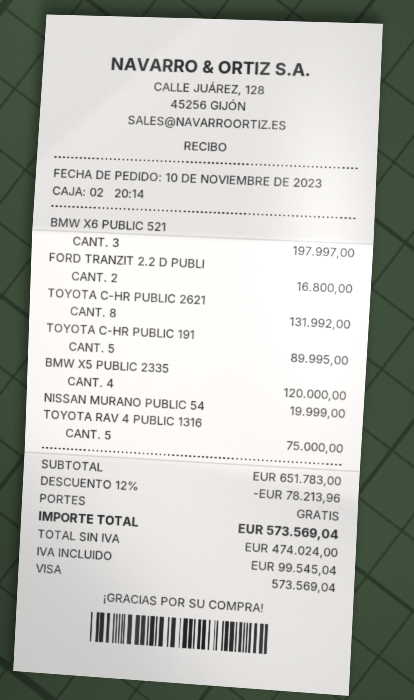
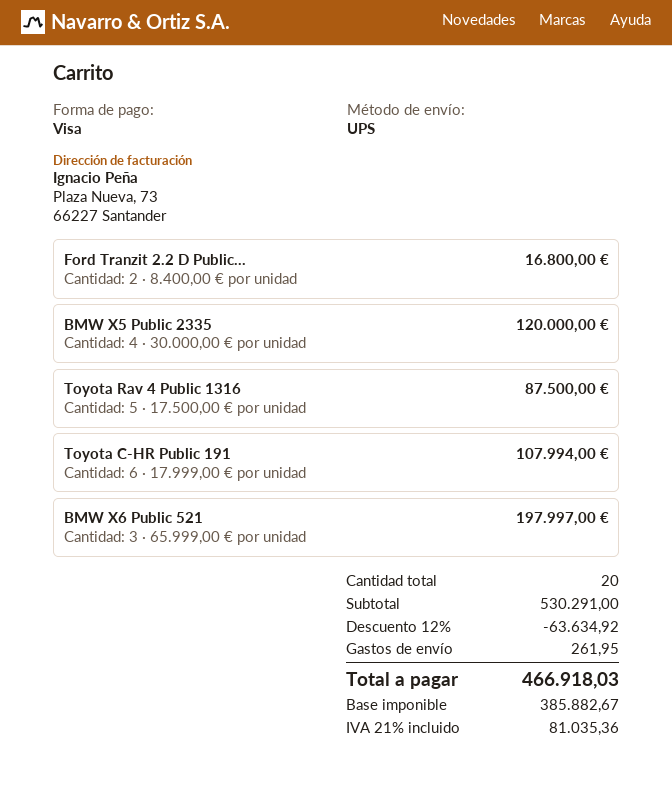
TOYOTA C-HR PUBLIC 2621: 8 for 131992.00 -> none
TOYOTA C-HR PUBLIC 191: 5 for 89995.00 -> 6 for 107994.00
NISSAN MURANO PUBLIC 54: 1 for 19999.00 -> none
TOYOTA RAV 4 PUBLIC 1316: 5 for 75000.00 -> 5 for 87500.00
subtotal: 651783.00 -> 530291.00
discount: 12% = 78213.96 -> 12% = 63634.92
shipping: 0.00 -> 261.95
net: 474024.00 -> 385882.67
tax: 99545.04 -> 81035.36
total: 573569.04 -> 466918.03

